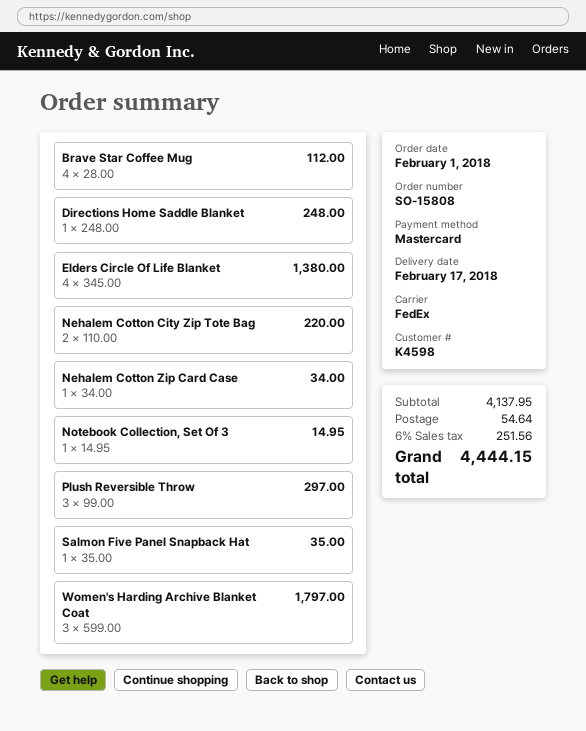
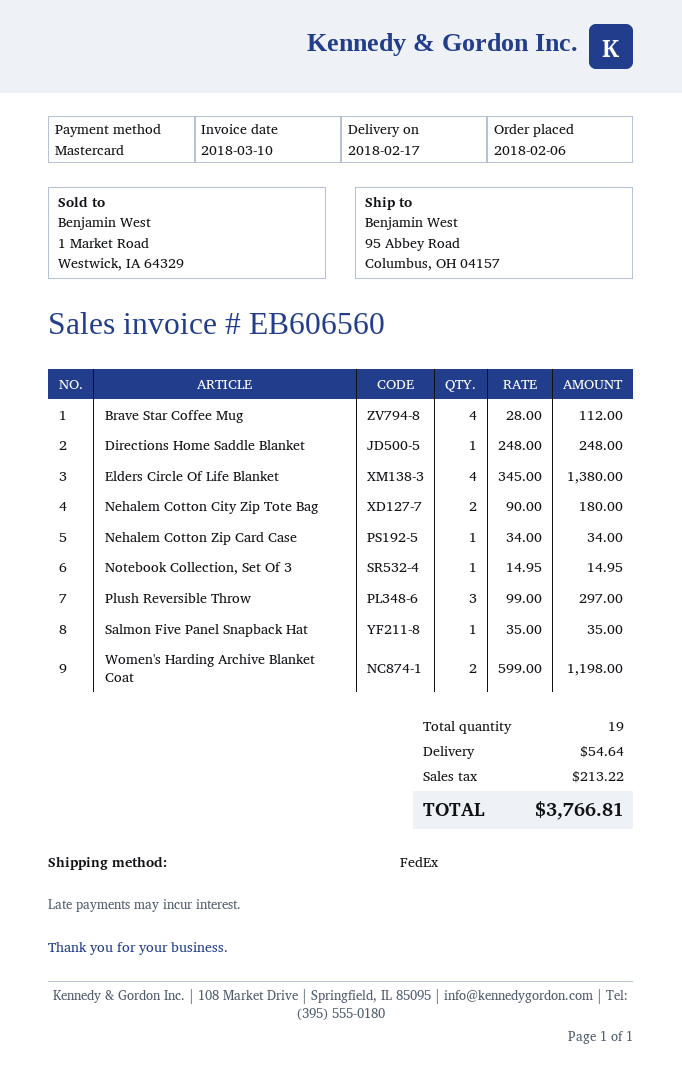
order date: 2018-02-01 -> 2018-02-06
Nehalem Cotton City Zip Tote Bag: 2 x 110.00 = 220.00 -> 2 x 90.00 = 180.00
Women's Harding Archive Blanket Coat: 3 x 599.00 = 1797.00 -> 2 x 599.00 = 1198.00
tax: 251.56 -> 213.22
total: 4444.15 -> 3766.81

